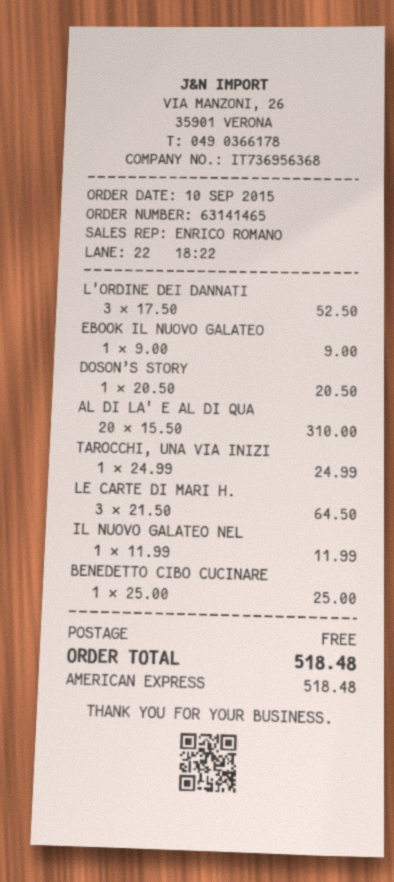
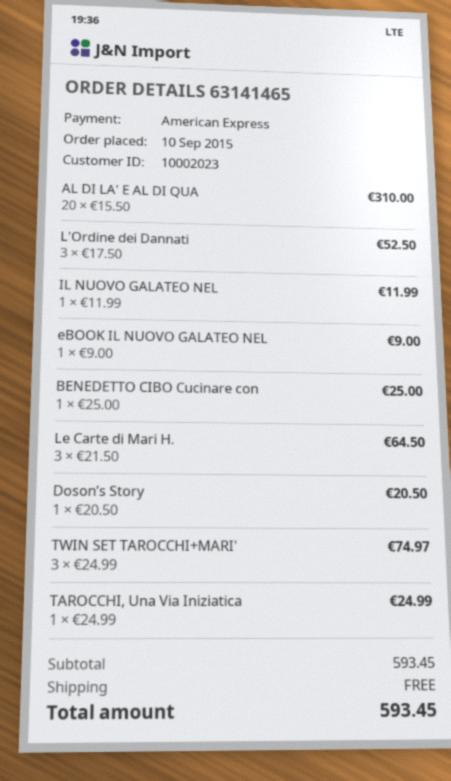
TWIN SET TAROCCHI+MARI': none -> 3 x 24.99 = 74.97
total: 518.48 -> 593.45

